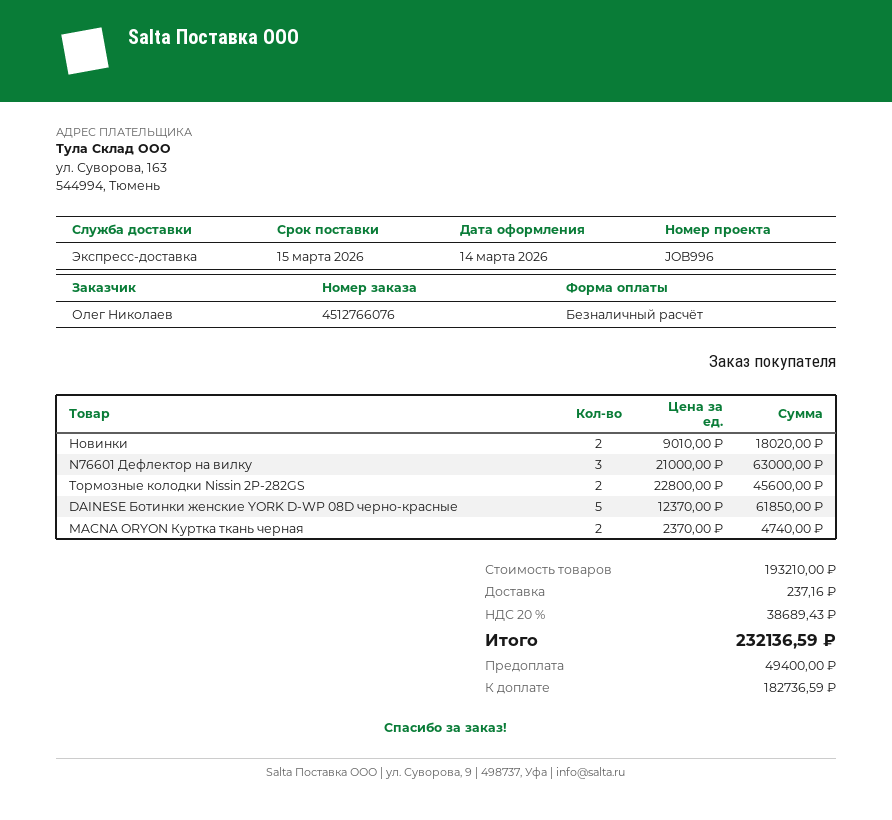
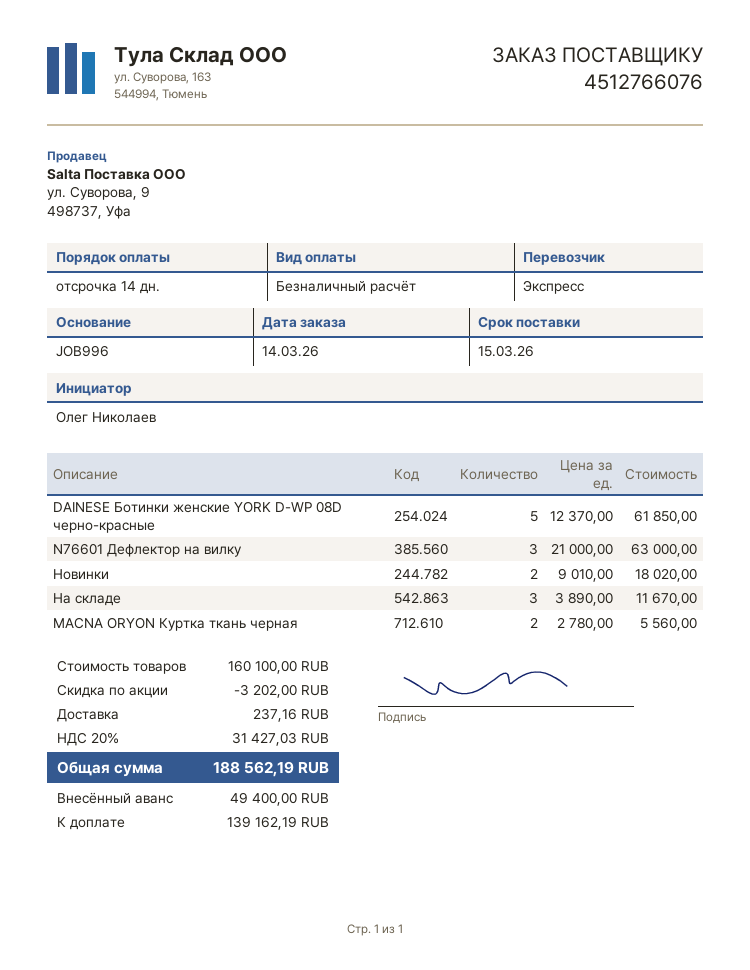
Тормозные колодки Nissin 2P-282GS: 2 x 22800.00 = 45600.00 -> none
MACNA ORYON Куртка ткань черная: 2 x 2370.00 = 4740.00 -> 2 x 2780.00 = 5560.00
На складе: none -> 3 x 3890.00 = 11670.00
subtotal: 193210.00 -> 160100.00
discount: none -> 3202.00
tax: 20% = 38689.43 -> 20% = 31427.03
total: 232136.59 -> 188562.19
balance: 182736.59 -> 139162.19

